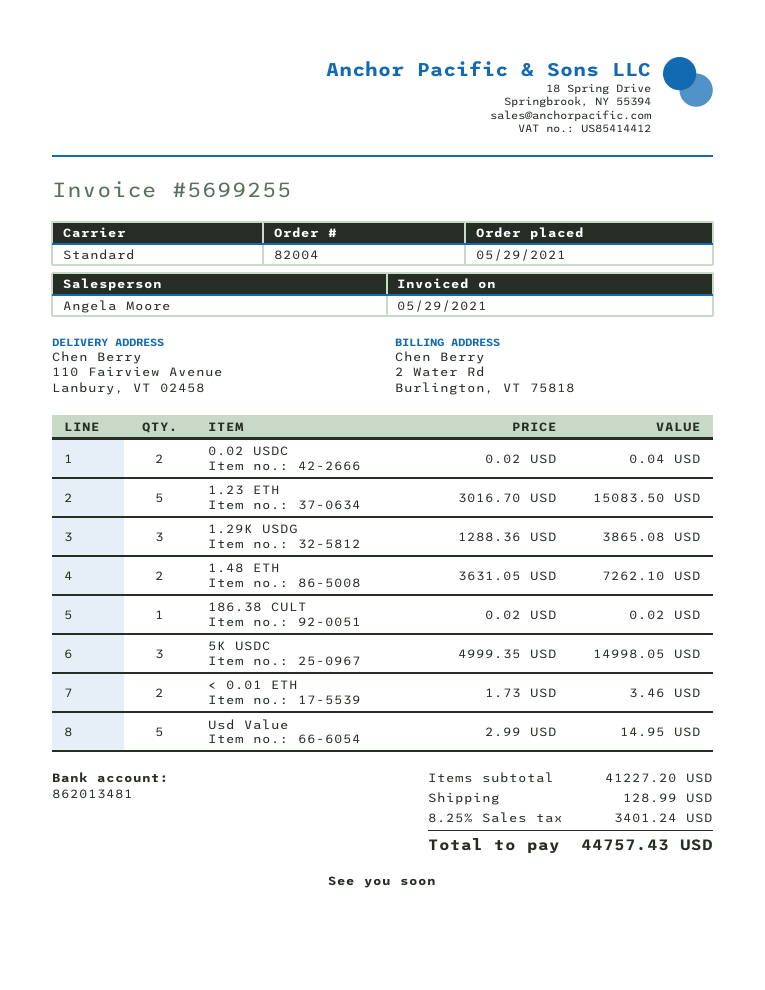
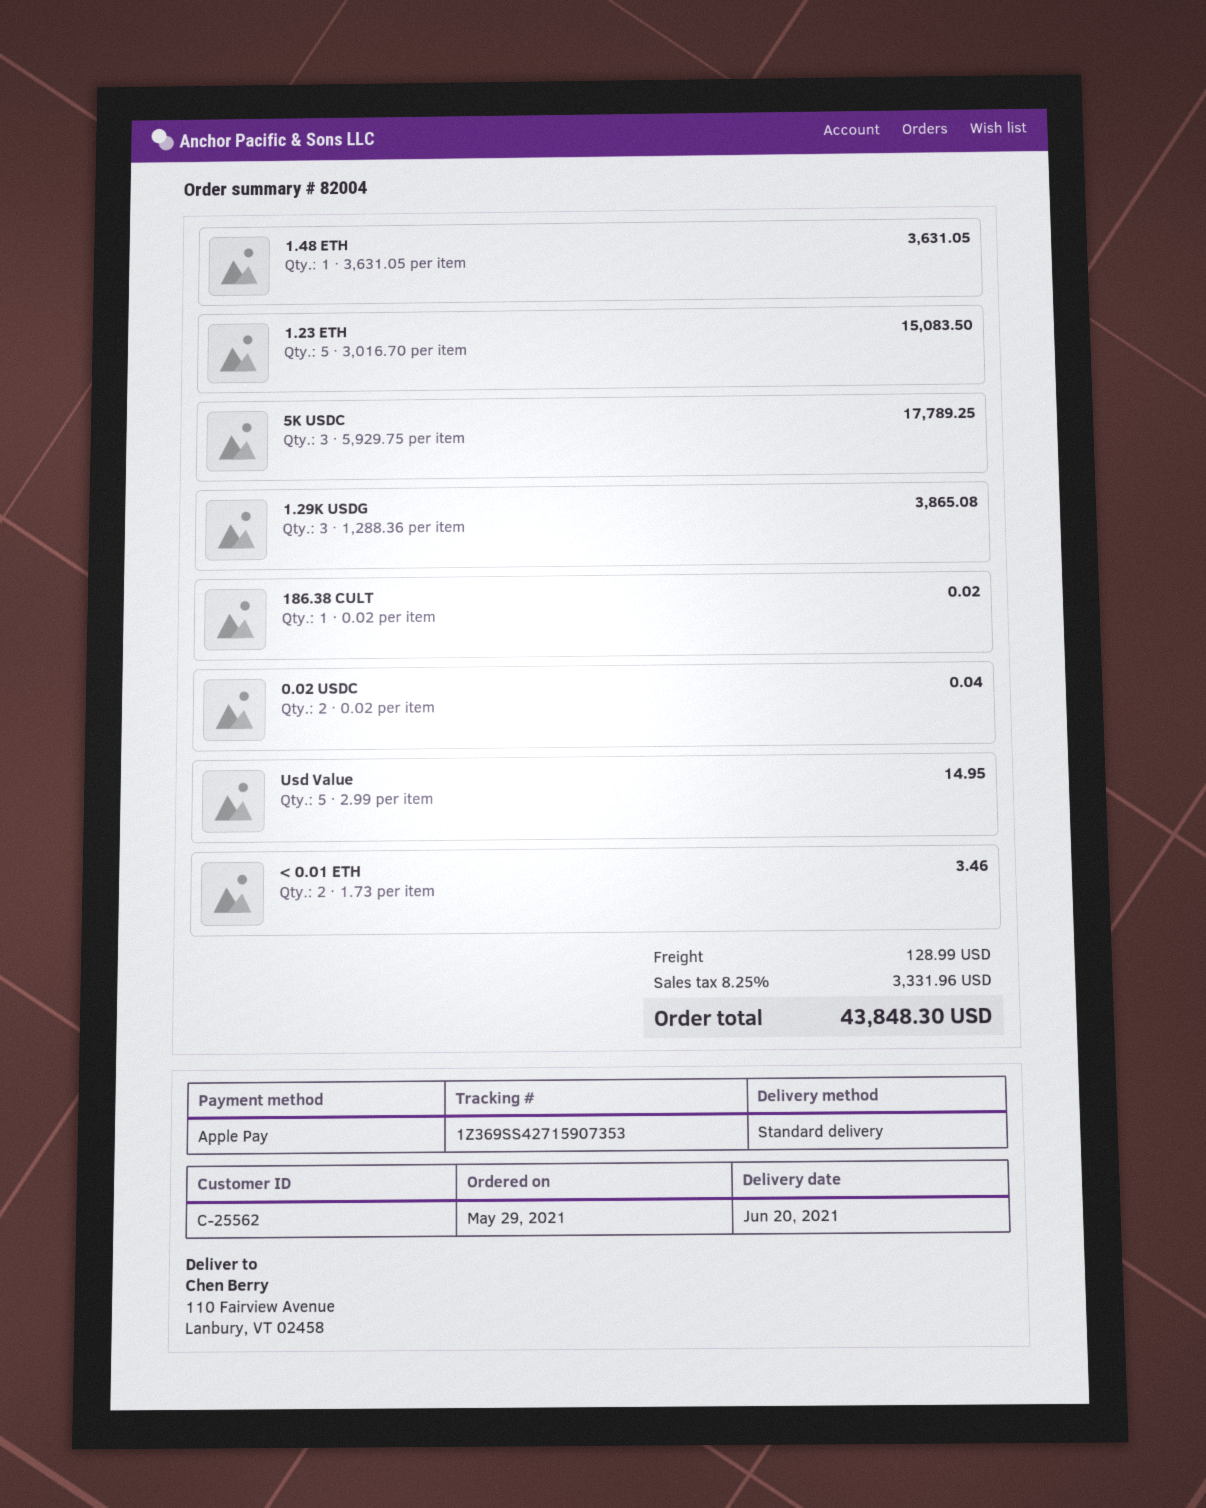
1.48 ETH: 2 x 3631.05 = 7262.10 -> 1 x 3631.05 = 3631.05
5K USDC: 3 x 4999.35 = 14998.05 -> 3 x 5929.75 = 17789.25
tax: 8.25% = 3401.24 -> 8.25% = 3331.96
total: 44757.43 -> 43848.30

